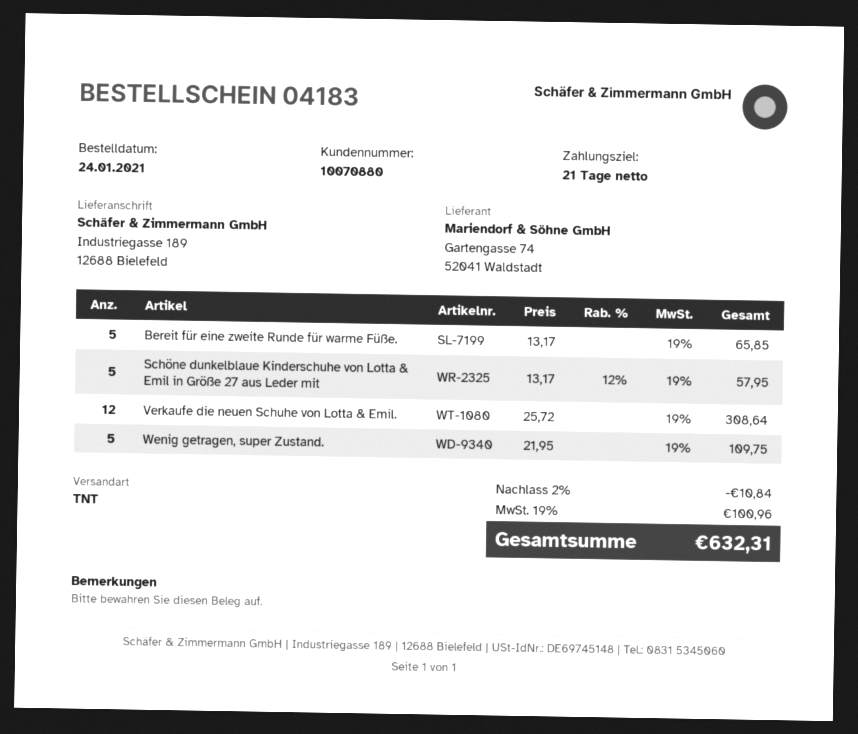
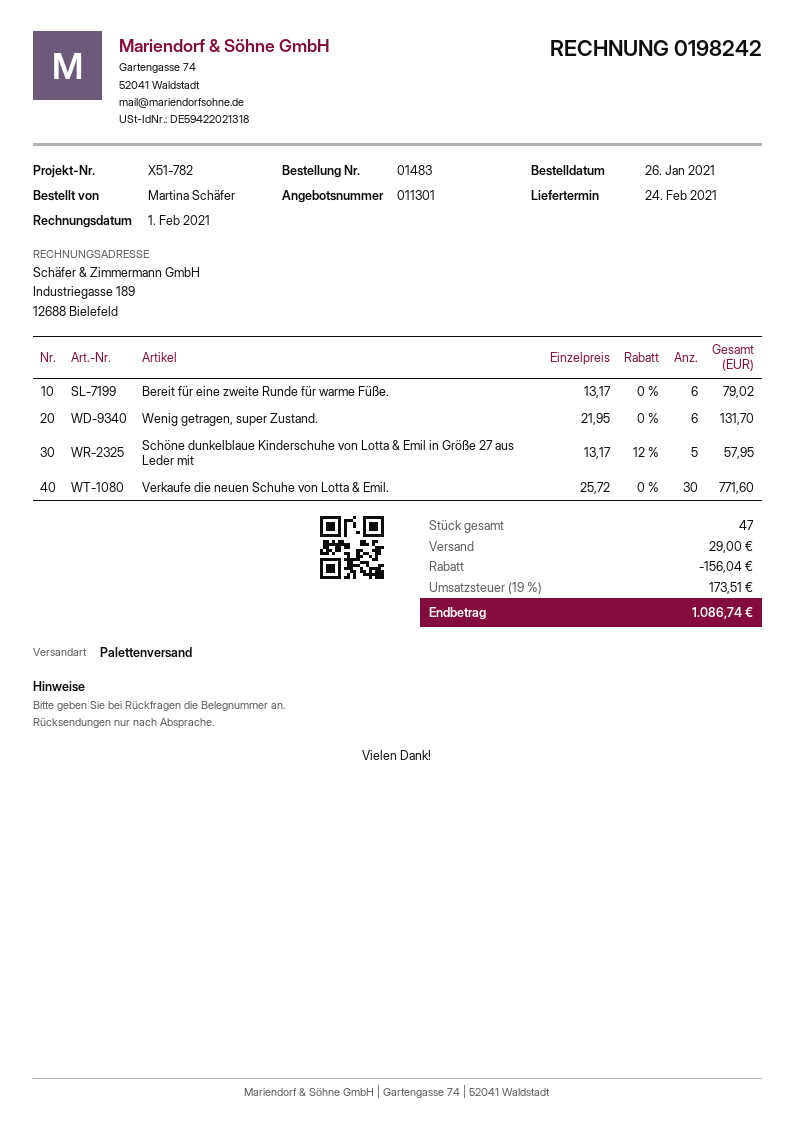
order number: 04183 -> 01483
order date: 2021-01-24 -> 2021-01-26
shipping method: TNT -> pallet freight
Bereit für eine zweite Runde für warme Füße.: 5 x 13.17 = 65.85 -> 6 x 13.17 = 79.02
Verkaufe die neuen Schuhe von Lotta & Emil.: 12 x 25.72 = 308.64 -> 30 x 25.72 = 771.60
Wenig getragen, super Zustand.: 5 x 21.95 = 109.75 -> 6 x 21.95 = 131.70
discount: 10.84 -> 156.04
shipping: none -> 29.00
tax: 19% = 100.96 -> 19% = 173.51
total: 632.31 -> 1086.74

